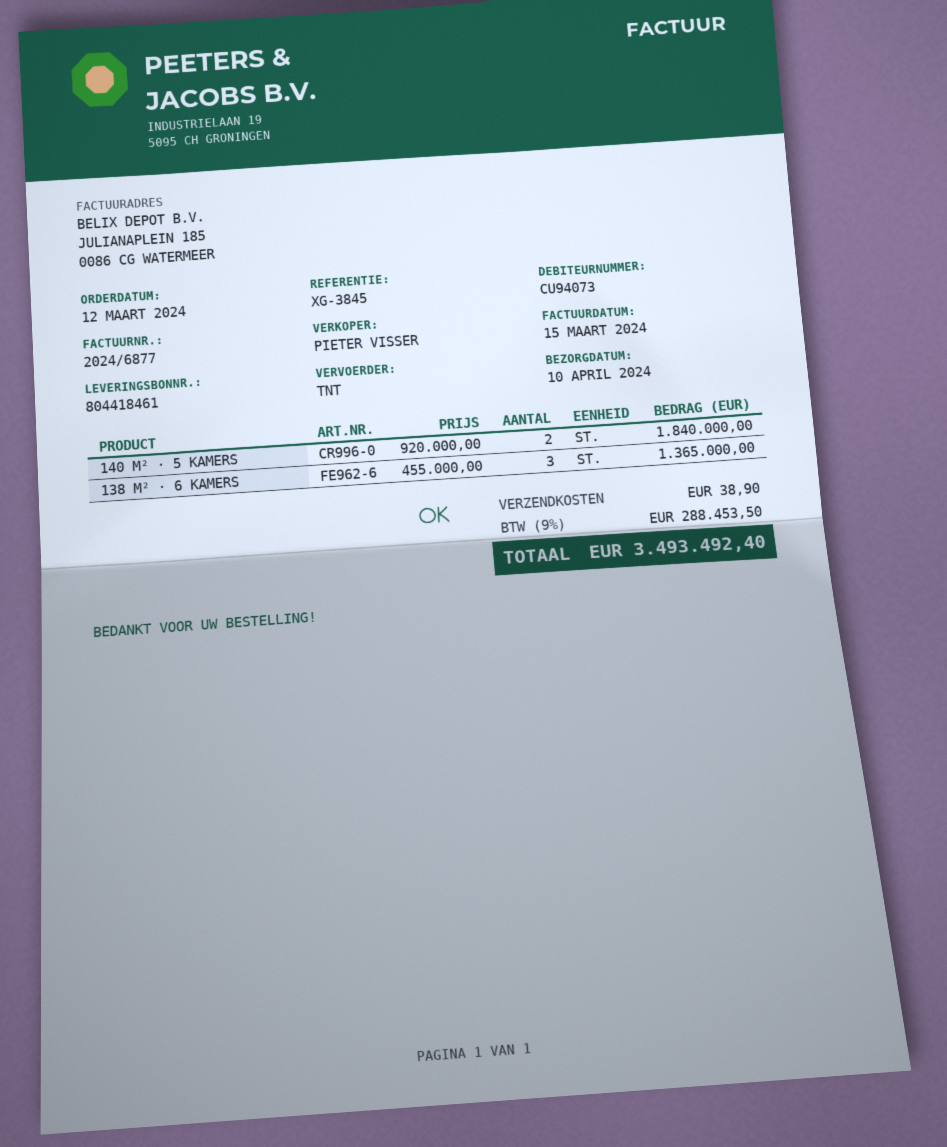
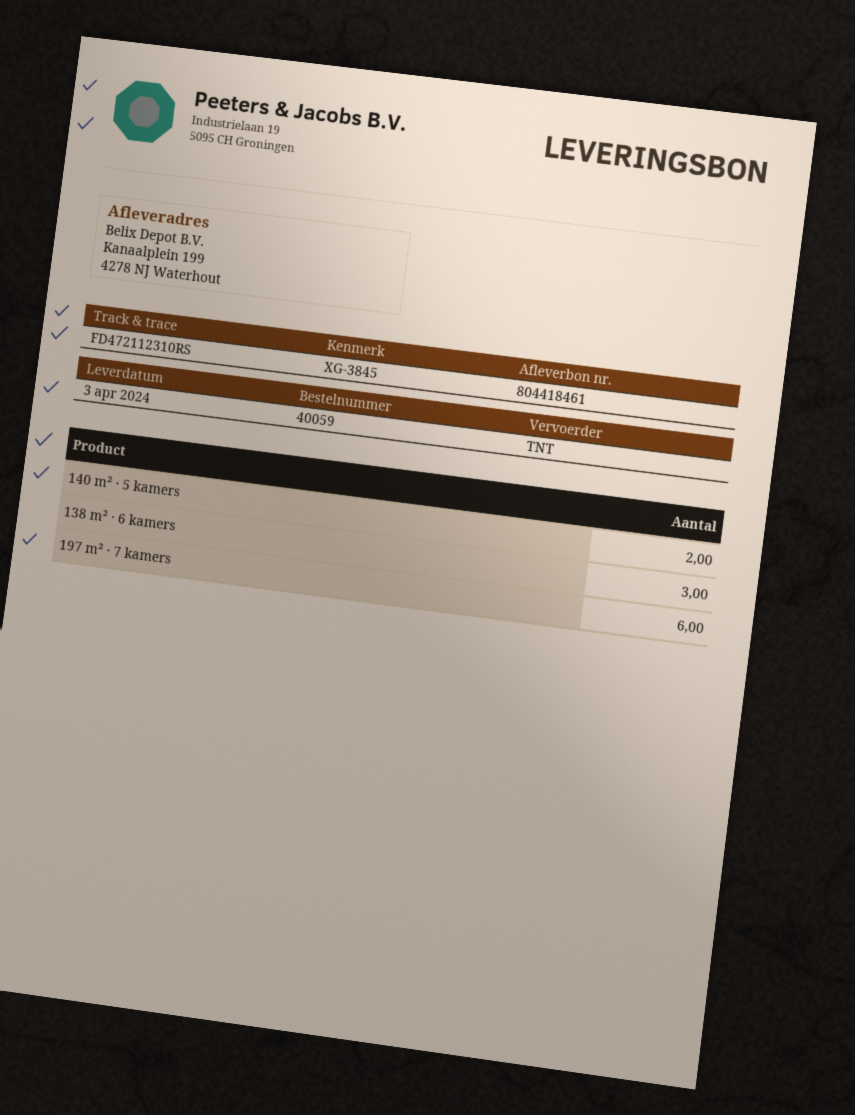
delivery date: 2024-04-10 -> 2024-04-03
197 m² · 7 kamers: none -> 6

